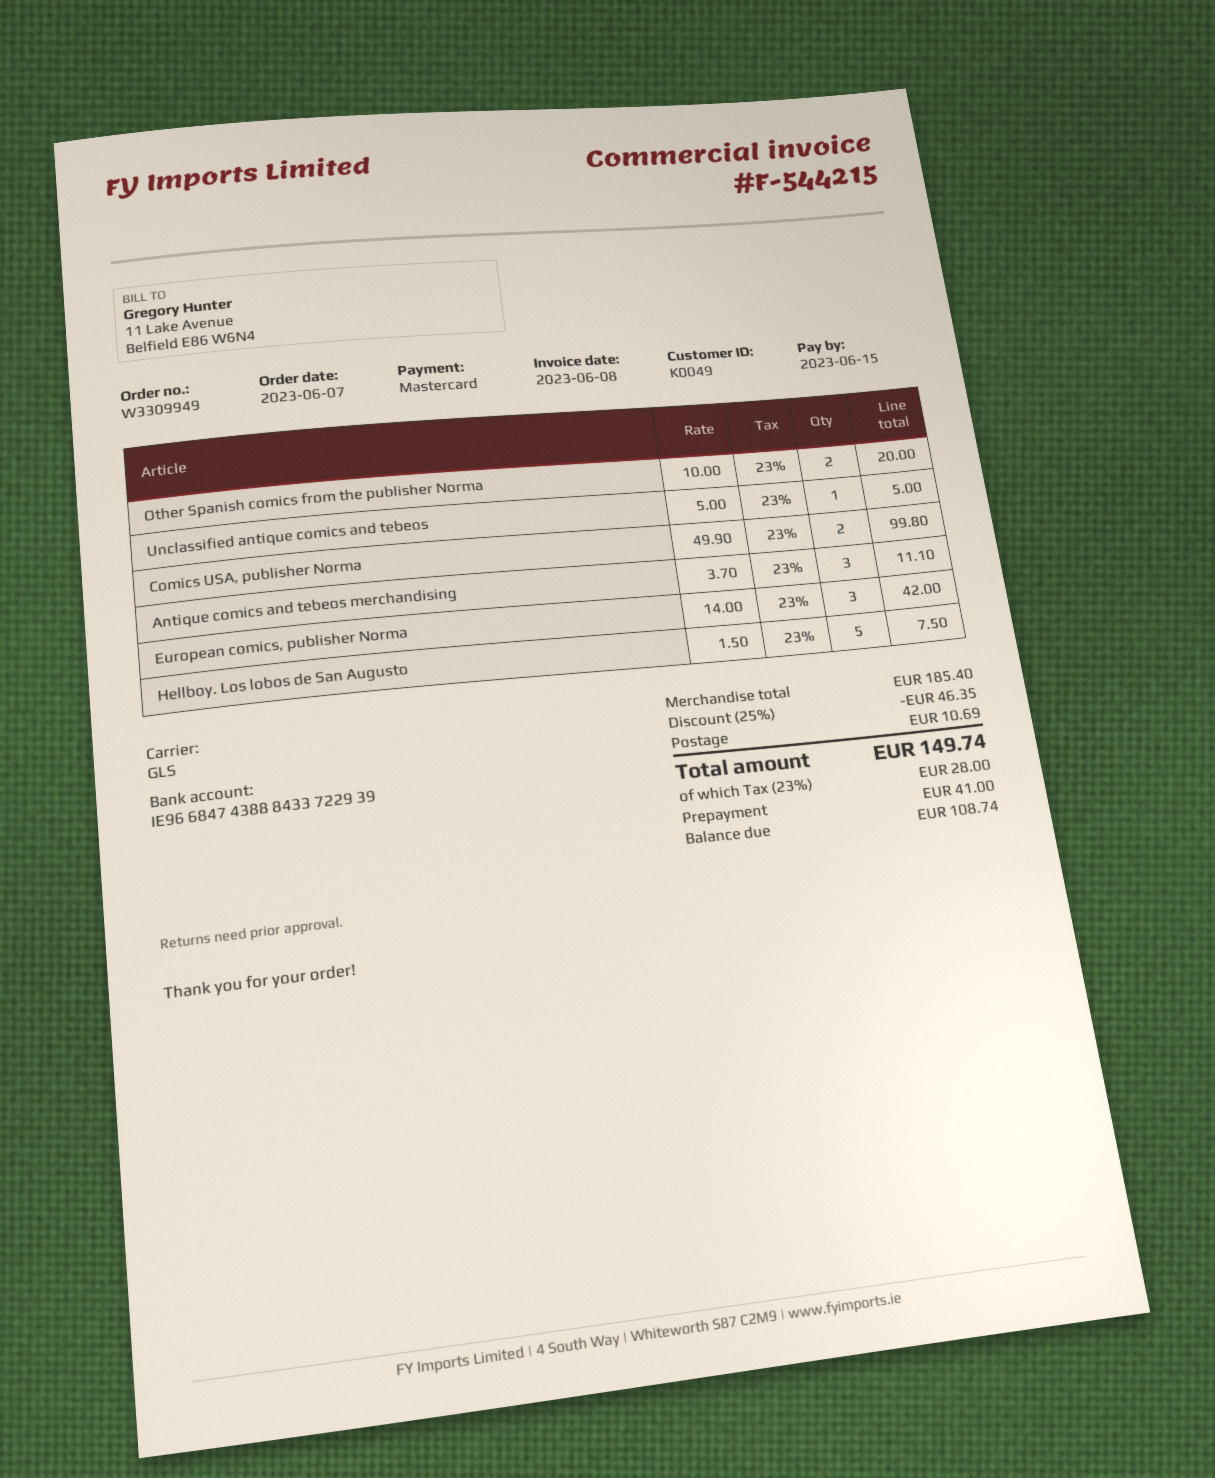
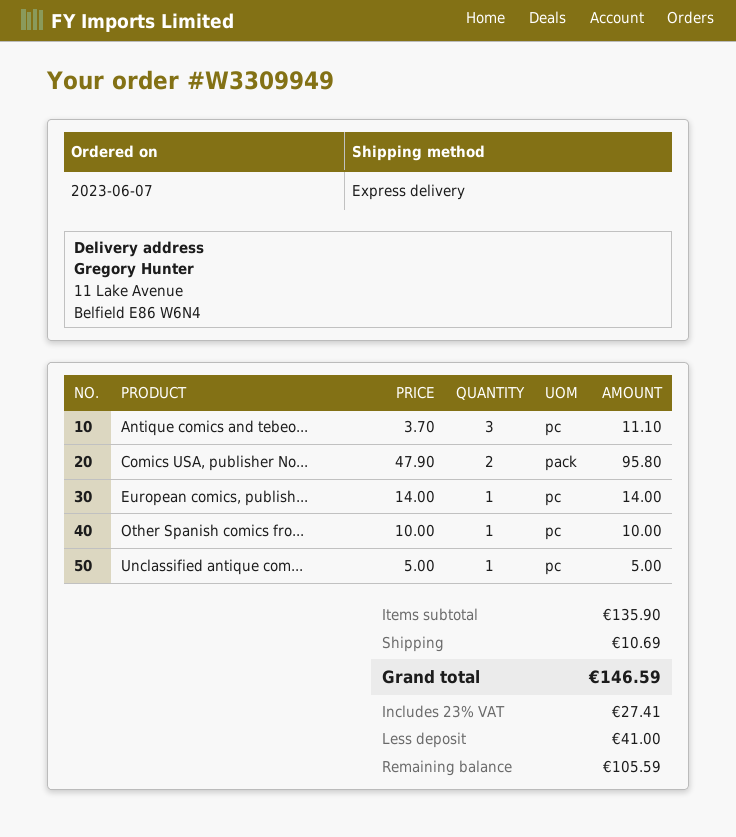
shipping method: GLS -> express
Other Spanish comics from the publisher Norma: 2 x 10.00 = 20.00 -> 1 x 10.00 = 10.00
Comics USA, publisher Norma: 2 x 49.90 = 99.80 -> 2 x 47.90 = 95.80
European comics, publisher Norma: 3 x 14.00 = 42.00 -> 1 x 14.00 = 14.00
Hellboy. Los lobos de San Augusto: 5 x 1.50 = 7.50 -> none
subtotal: 185.40 -> 135.90
discount: 25% = 46.35 -> none
tax: 23% = 28.00 -> 23% = 27.41
total: 149.74 -> 146.59
balance: 108.74 -> 105.59

